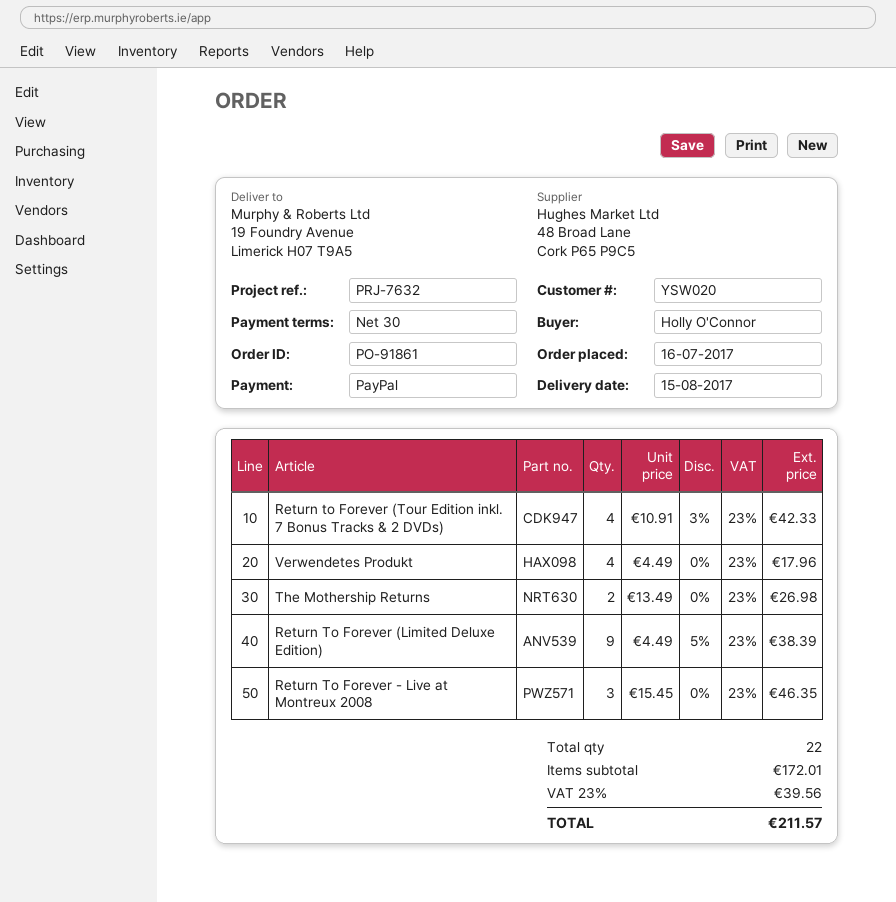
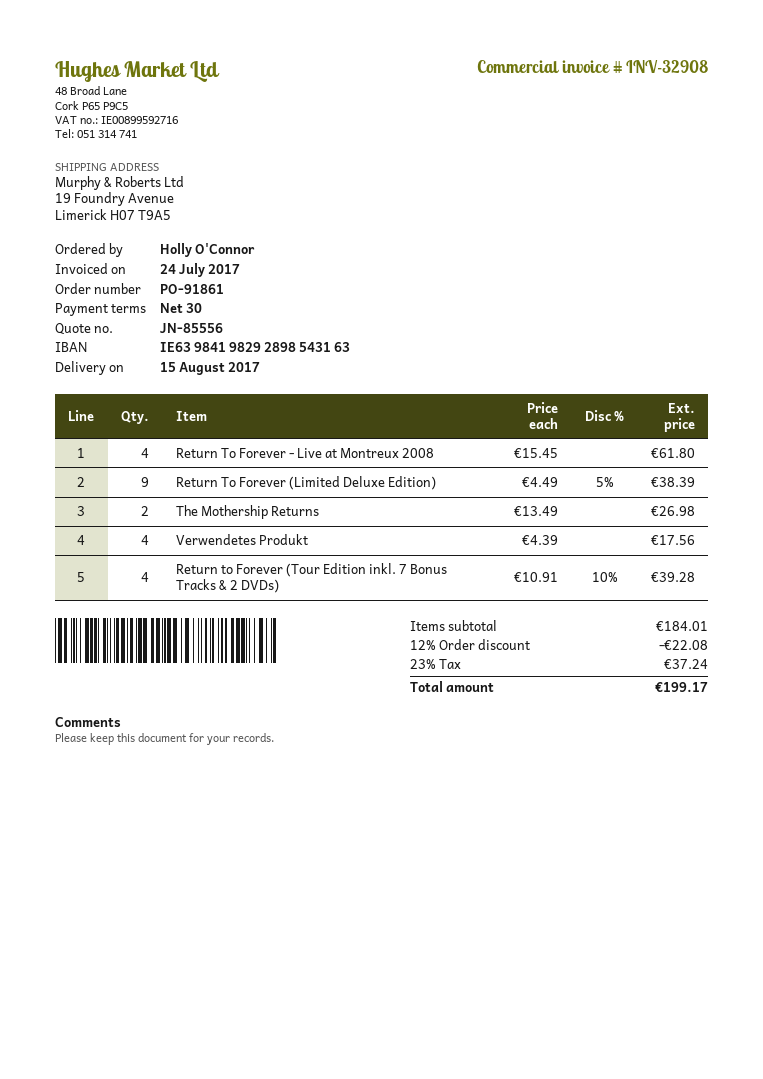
Return to Forever (Tour Edition inkl. 7 Bonus Tracks & 2 DVDs): 4 x 10.91 - 3% = 42.33 -> 4 x 10.91 - 10% = 39.28
Verwendetes Produkt: 4 x 4.49 = 17.96 -> 4 x 4.39 = 17.56
Return To Forever - Live at Montreux 2008: 3 x 15.45 = 46.35 -> 4 x 15.45 = 61.80
subtotal: 172.01 -> 184.01
discount: none -> 12% = 22.08
tax: 23% = 39.56 -> 23% = 37.24
total: 211.57 -> 199.17

